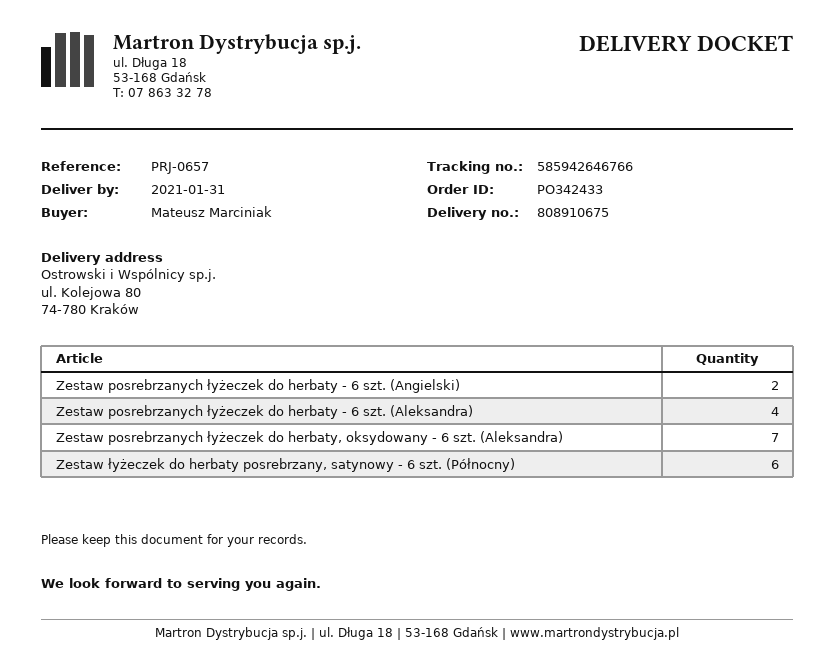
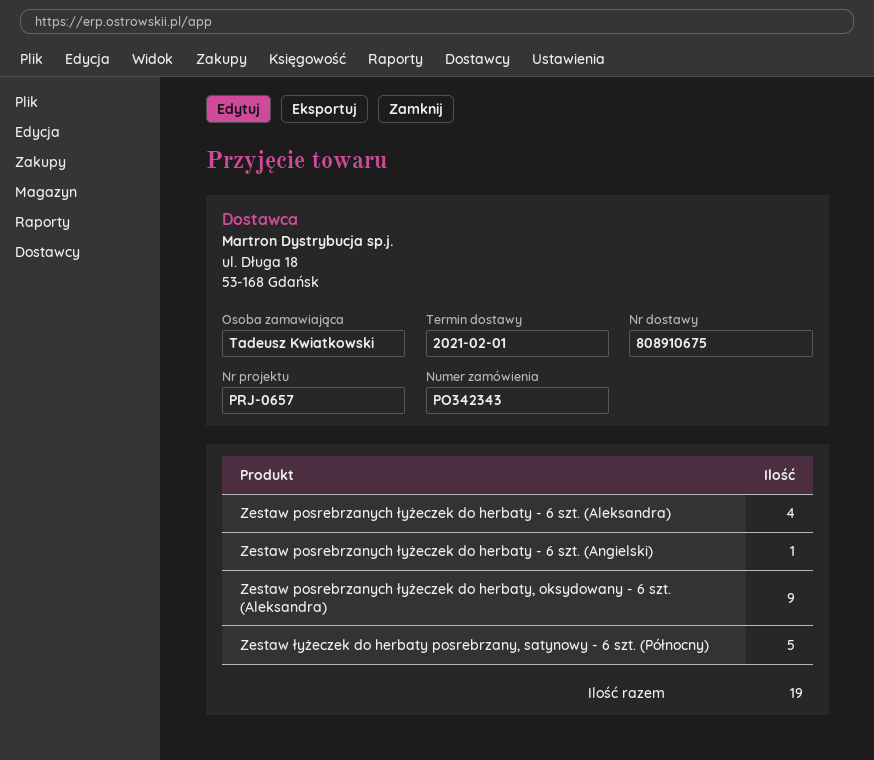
order number: PO342433 -> PO342343
delivery date: 2021-01-31 -> 2021-02-01
ordered by: Mateusz Marciniak -> Tadeusz Kwiatkowski
Zestaw posrebrzanych łyżeczek do herbaty - 6 szt. (Angielski): 2 -> 1
Zestaw posrebrzanych łyżeczek do herbaty, oksydowany - 6 szt. (Aleksandra): 7 -> 9
Zestaw łyżeczek do herbaty posrebrzany, satynowy - 6 szt. (Północny): 6 -> 5

